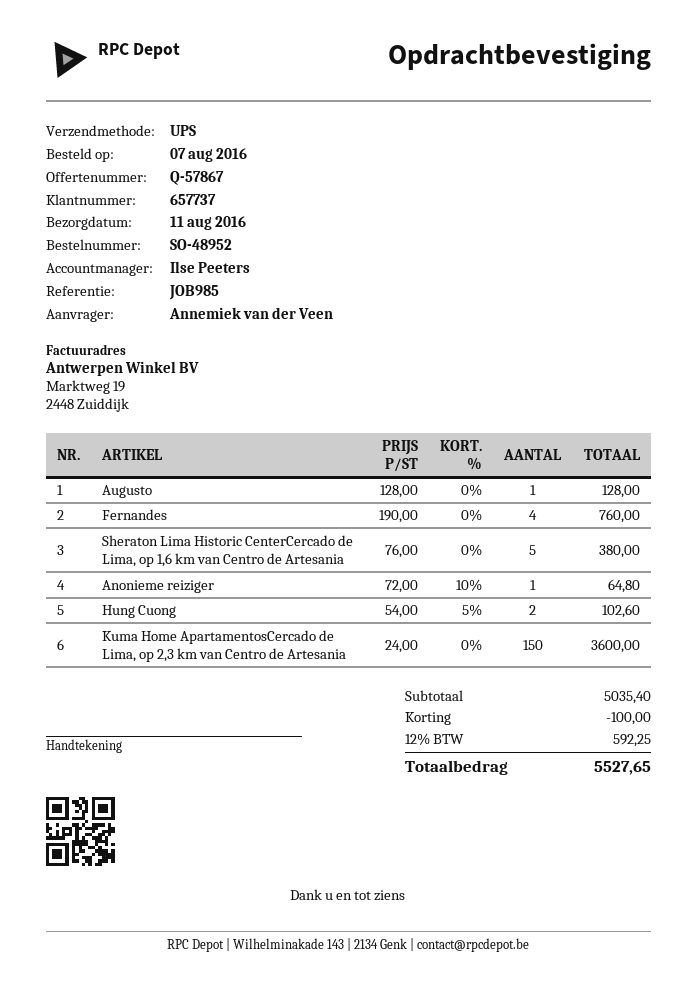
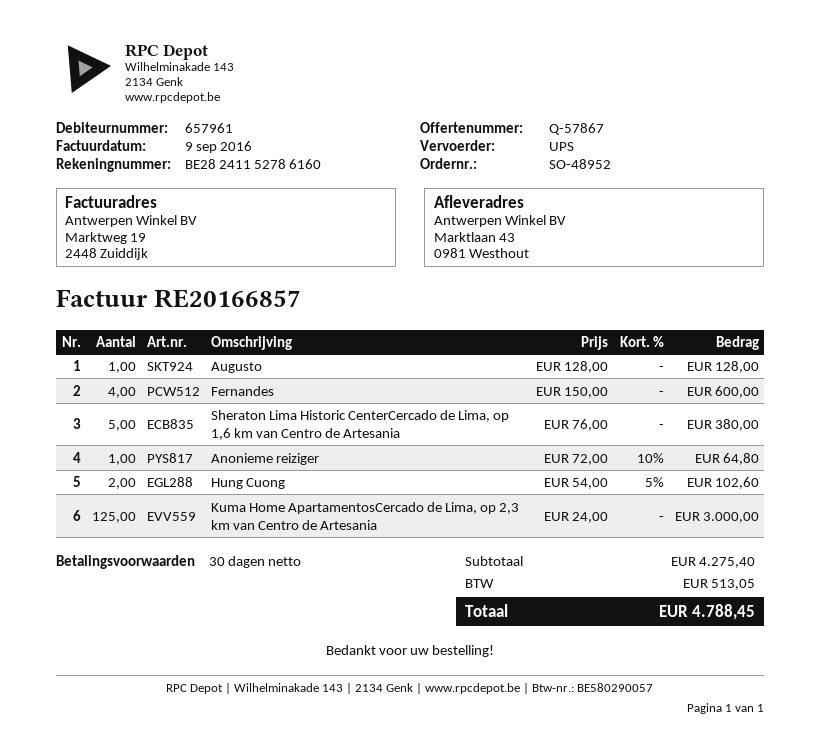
customer number: 657737 -> 657961
Fernandes: 4 x 190.00 = 760.00 -> 4 x 150.00 = 600.00
Kuma Home ApartamentosCercado de Lima, op 2,3 km van Centro de Artesania: 150 x 24.00 = 3600.00 -> 125 x 24.00 = 3000.00
subtotal: 5035.40 -> 4275.40
discount: 100.00 -> none
tax: 592.25 -> 513.05
total: 5527.65 -> 4788.45

